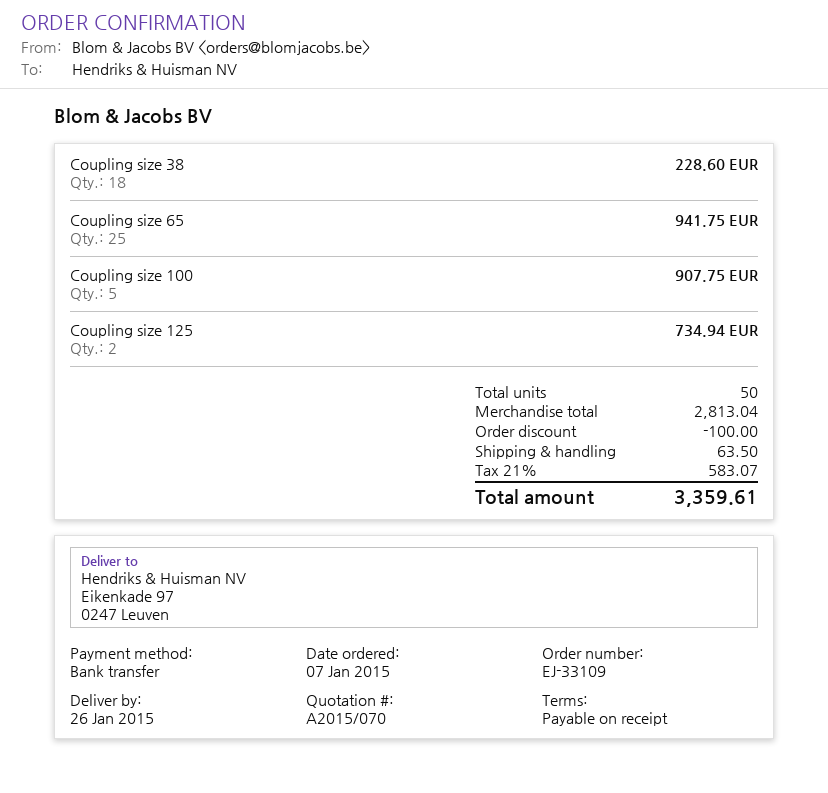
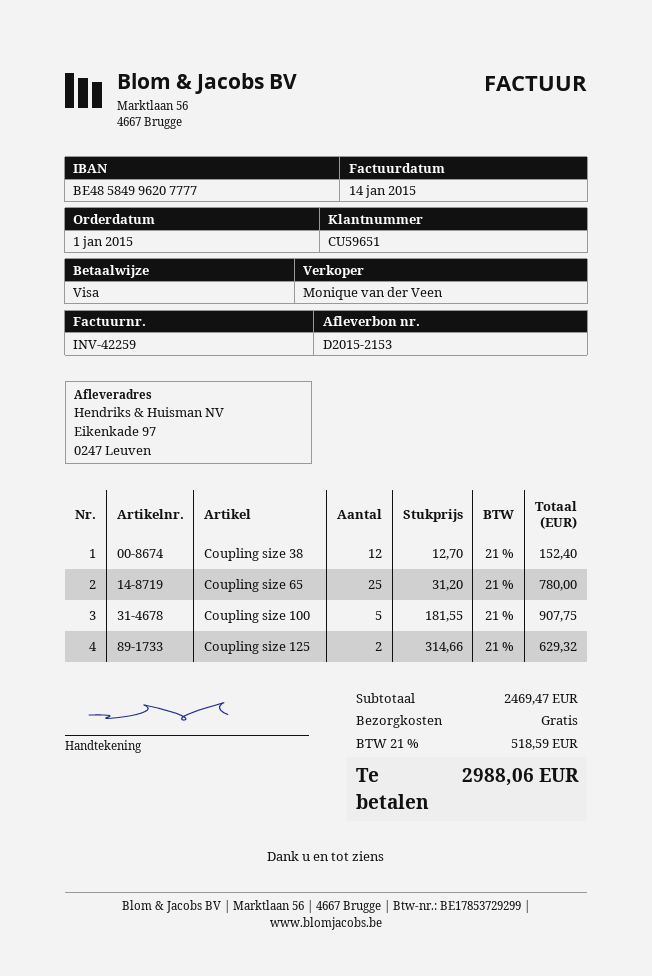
order date: 2015-01-07 -> 2015-01-01
payment method: bank transfer -> Visa
Coupling size 38: 18 for 228.60 -> 12 for 152.40
Coupling size 65: 25 for 941.75 -> 25 for 780.00
Coupling size 125: 2 for 734.94 -> 2 for 629.32
subtotal: 2813.04 -> 2469.47
discount: 100.00 -> none
shipping: 63.50 -> 0.00
tax: 21% = 583.07 -> 21% = 518.59
total: 3359.61 -> 2988.06

